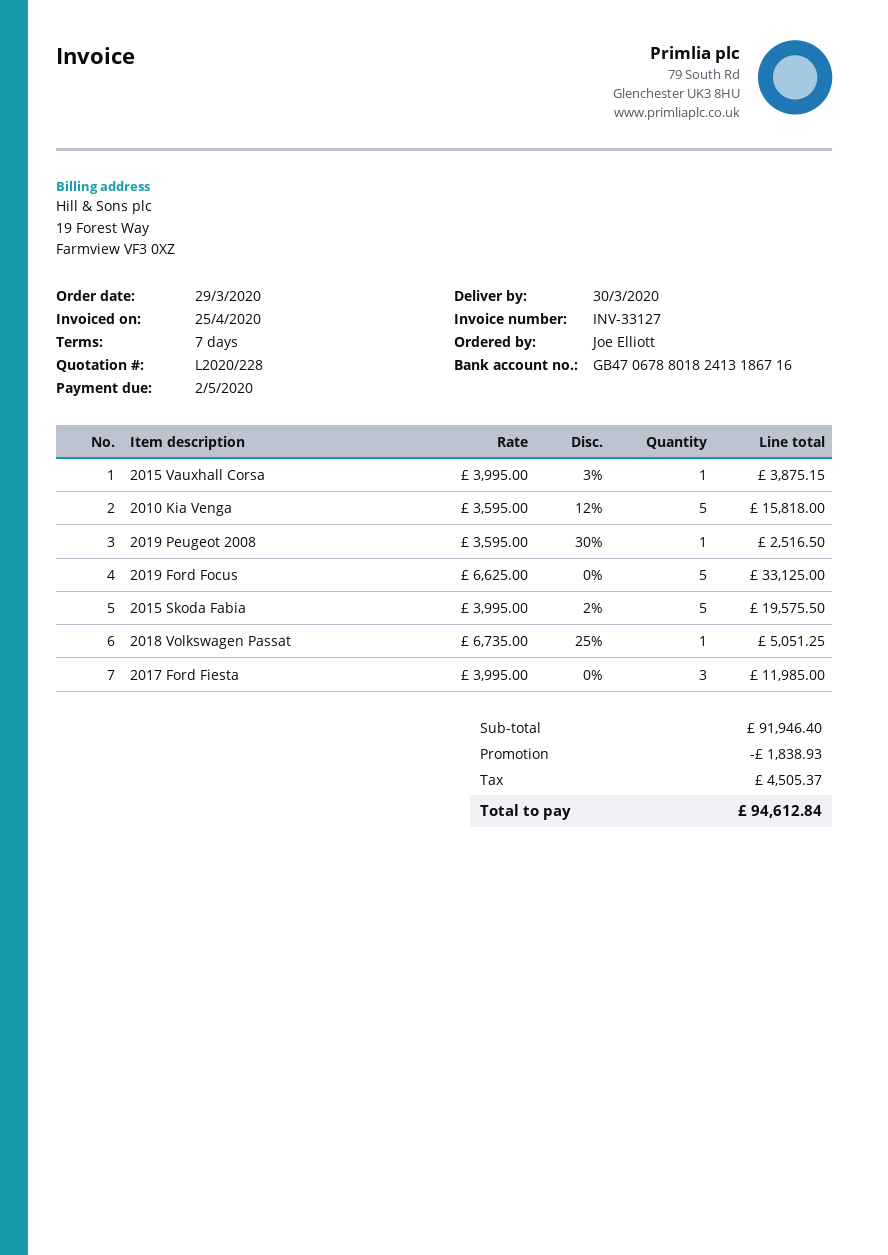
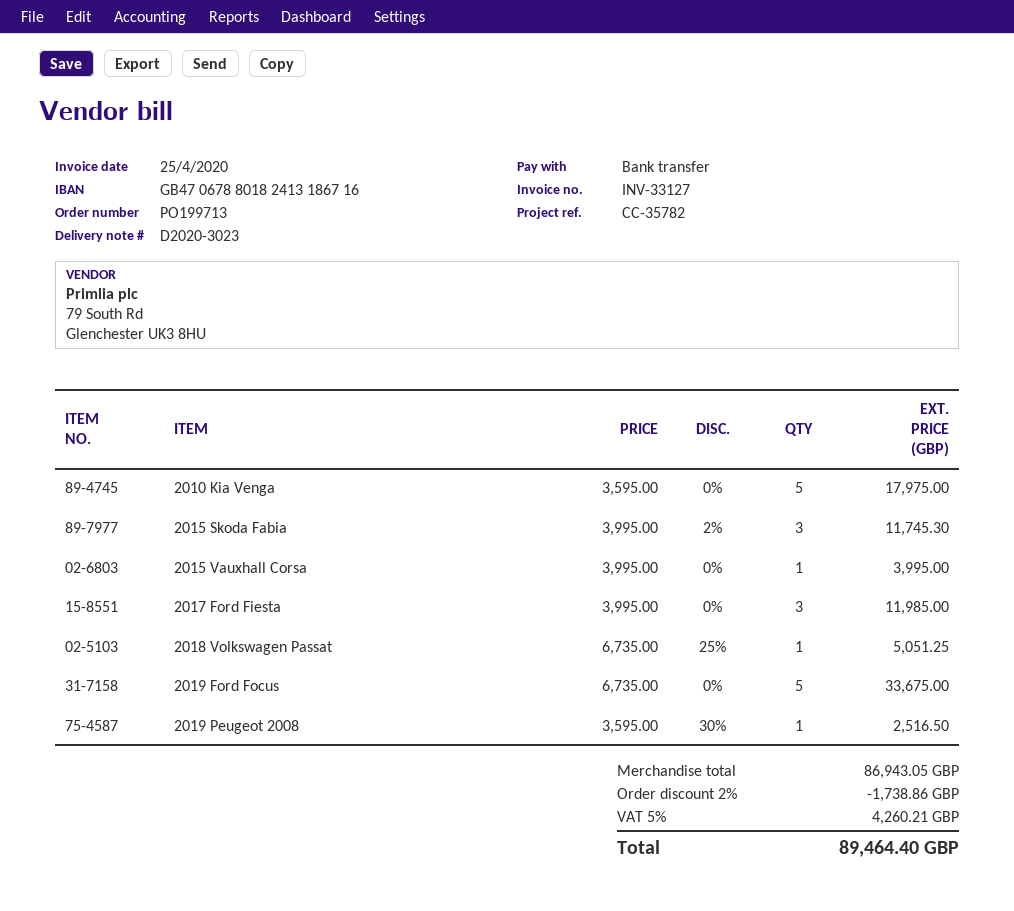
2015 Vauxhall Corsa: 1 x 3995.00 - 3% = 3875.15 -> 1 x 3995.00 = 3995.00
2010 Kia Venga: 5 x 3595.00 - 12% = 15818.00 -> 5 x 3595.00 = 17975.00
2019 Ford Focus: 5 x 6625.00 = 33125.00 -> 5 x 6735.00 = 33675.00
2015 Skoda Fabia: 5 x 3995.00 - 2% = 19575.50 -> 3 x 3995.00 - 2% = 11745.30
subtotal: 91946.40 -> 86943.05
discount: 1838.93 -> 1738.86
tax: 4505.37 -> 4260.21
total: 94612.84 -> 89464.40

